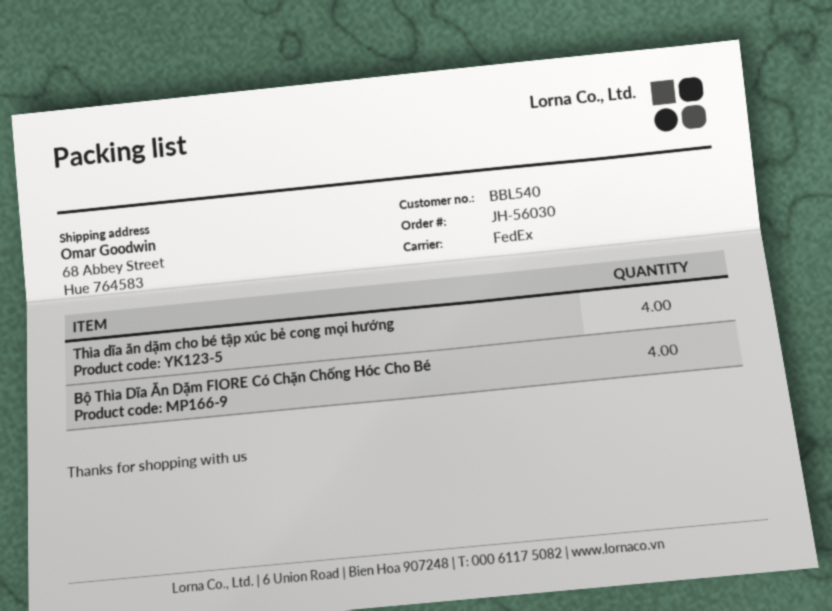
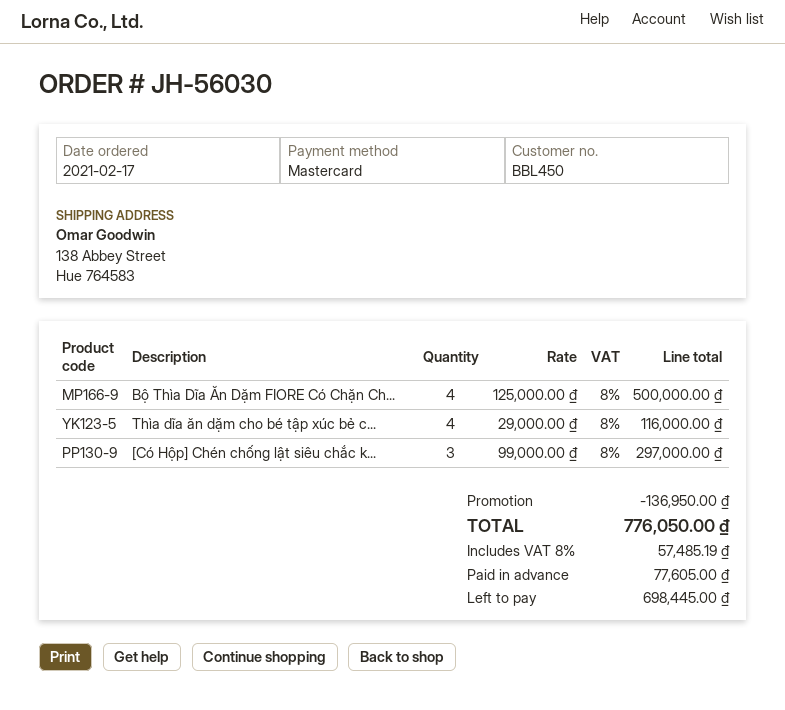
customer number: BBL540 -> BBL450
ship to: 68 Abbey Street, Hue 764583 -> 138 Abbey Street, Hue 764583
[Có Hộp] Chén chống lật siêu chắc k...: none -> 3

